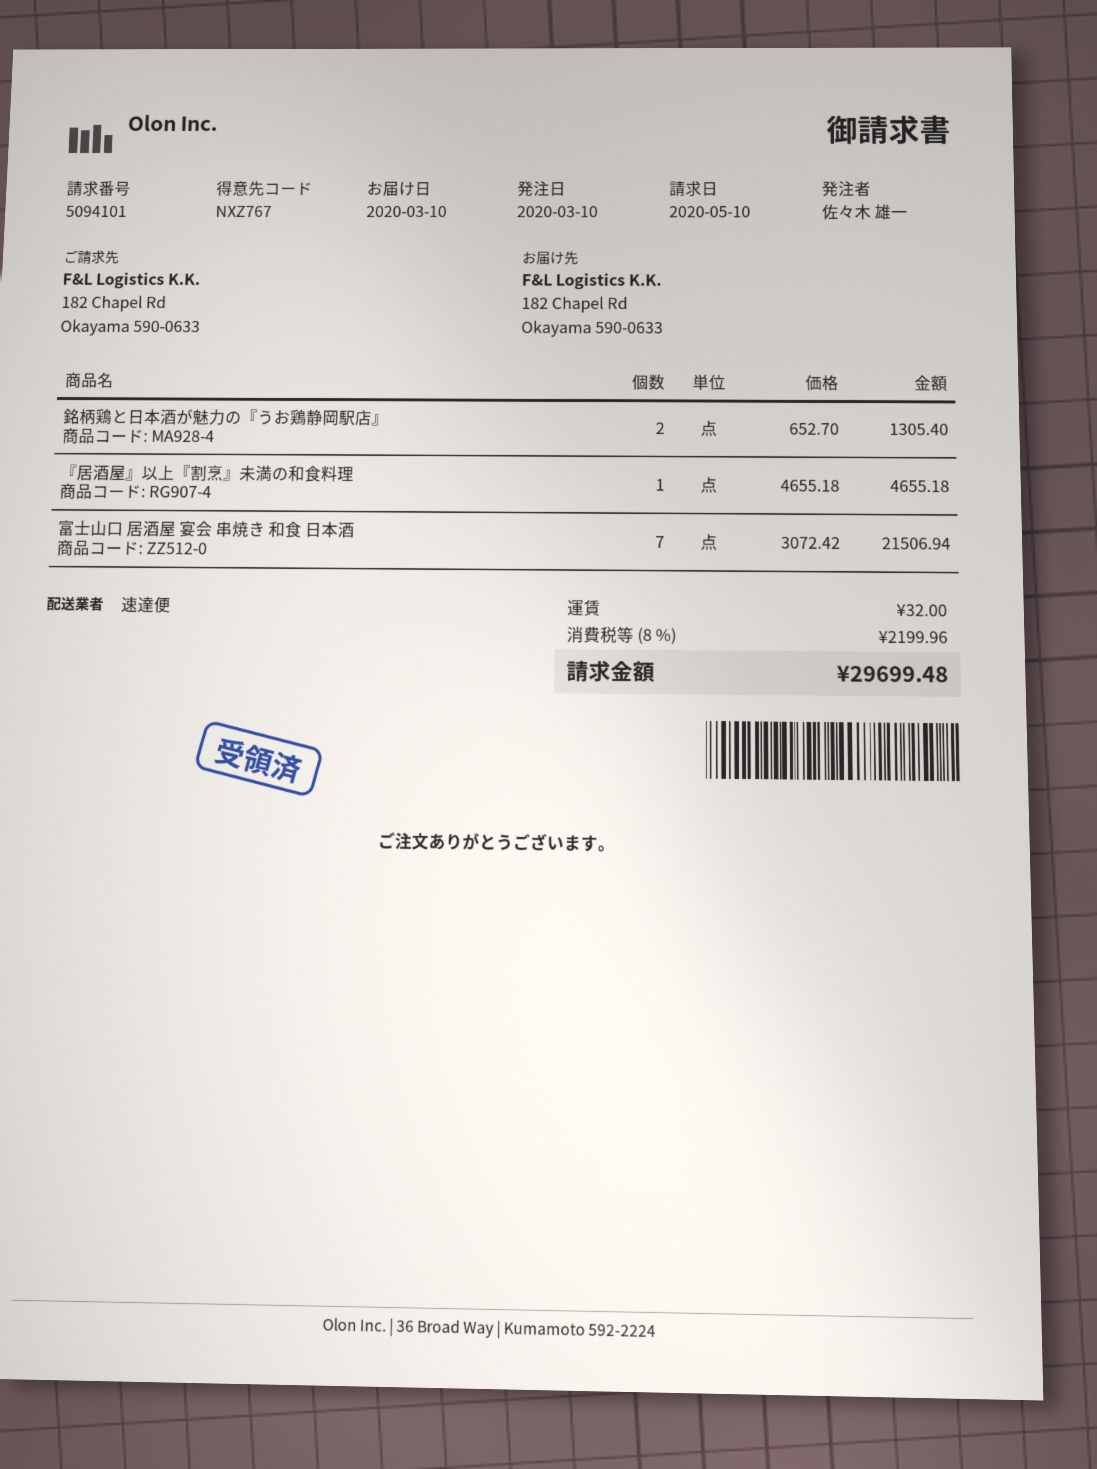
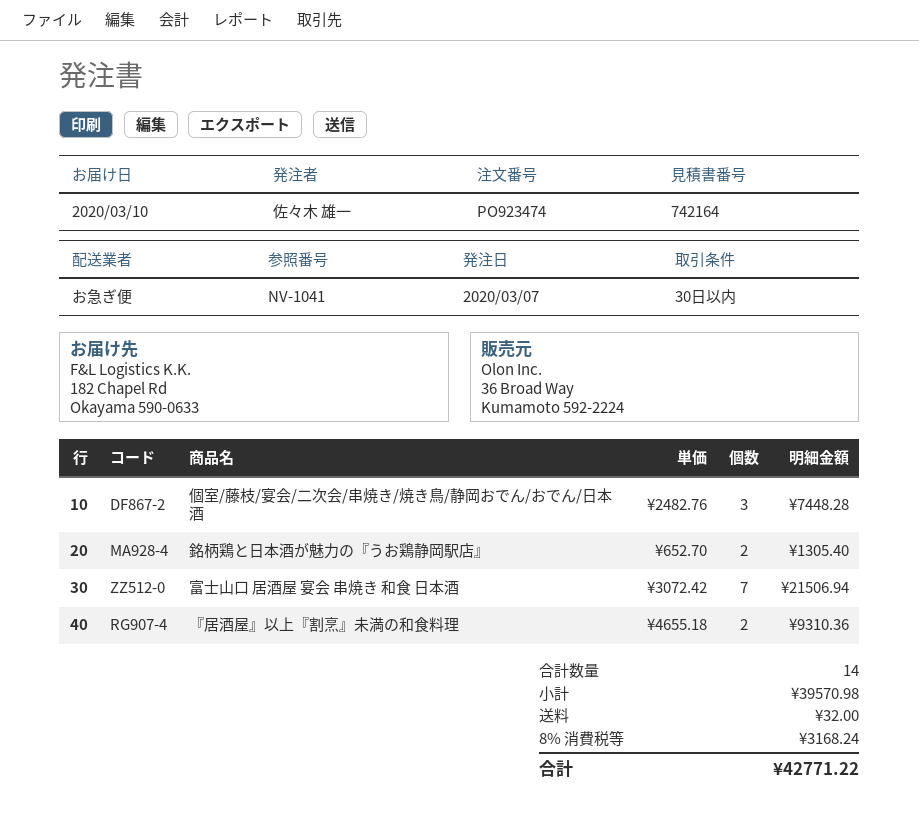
order date: 2020-03-10 -> 2020-03-07
『居酒屋』以上『割烹』未満の和食料理: 1 x 4655.18 = 4655.18 -> 2 x 4655.18 = 9310.36
個室/藤枝/宴会/二次会/串焼き/焼き鳥/静岡おでん/おでん/日本酒: none -> 3 x 2482.76 = 7448.28
tax: 8% = 2199.96 -> 8% = 3168.24
total: 29699.48 -> 42771.22

